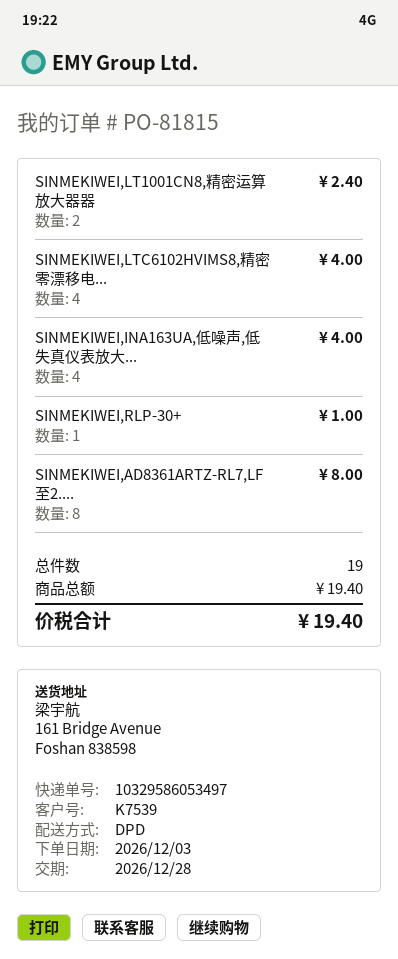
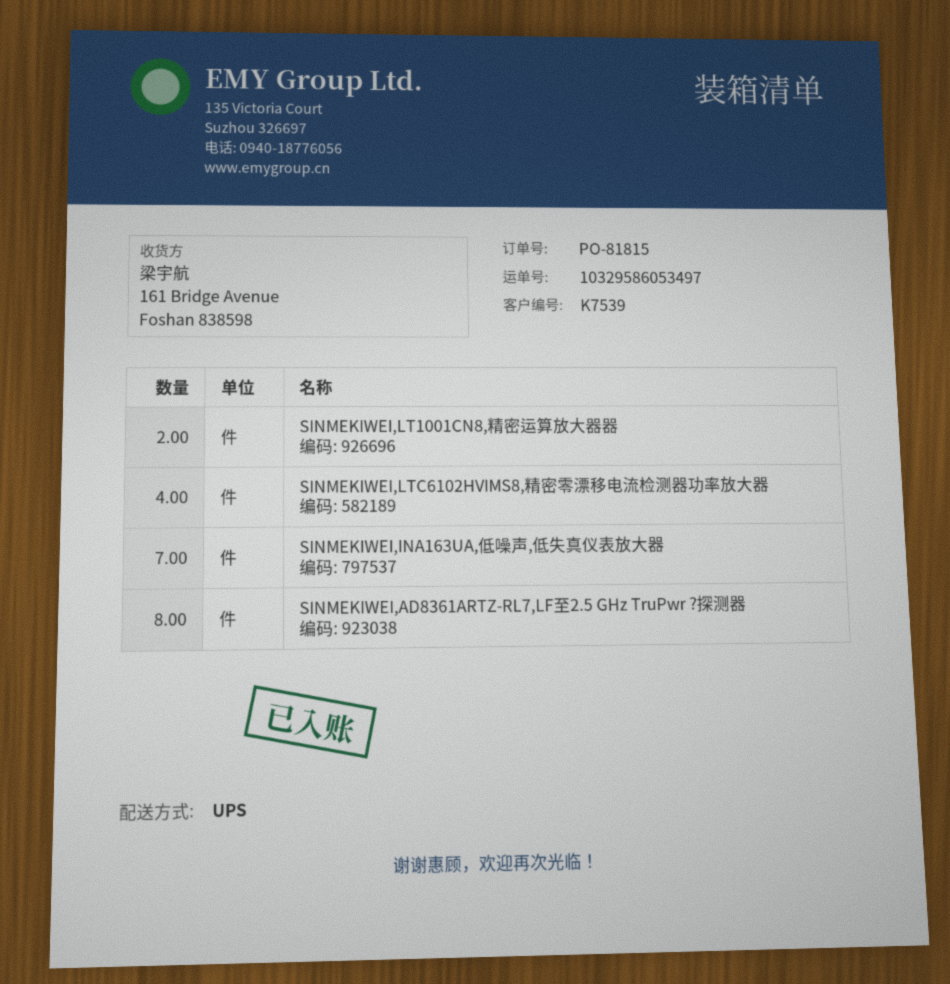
shipping method: DPD -> UPS
SINMEKIWEI,INA163UA,低噪声,低失真仪表放大...: 4 -> 7
SINMEKIWEI,RLP-30+: 1 -> none

